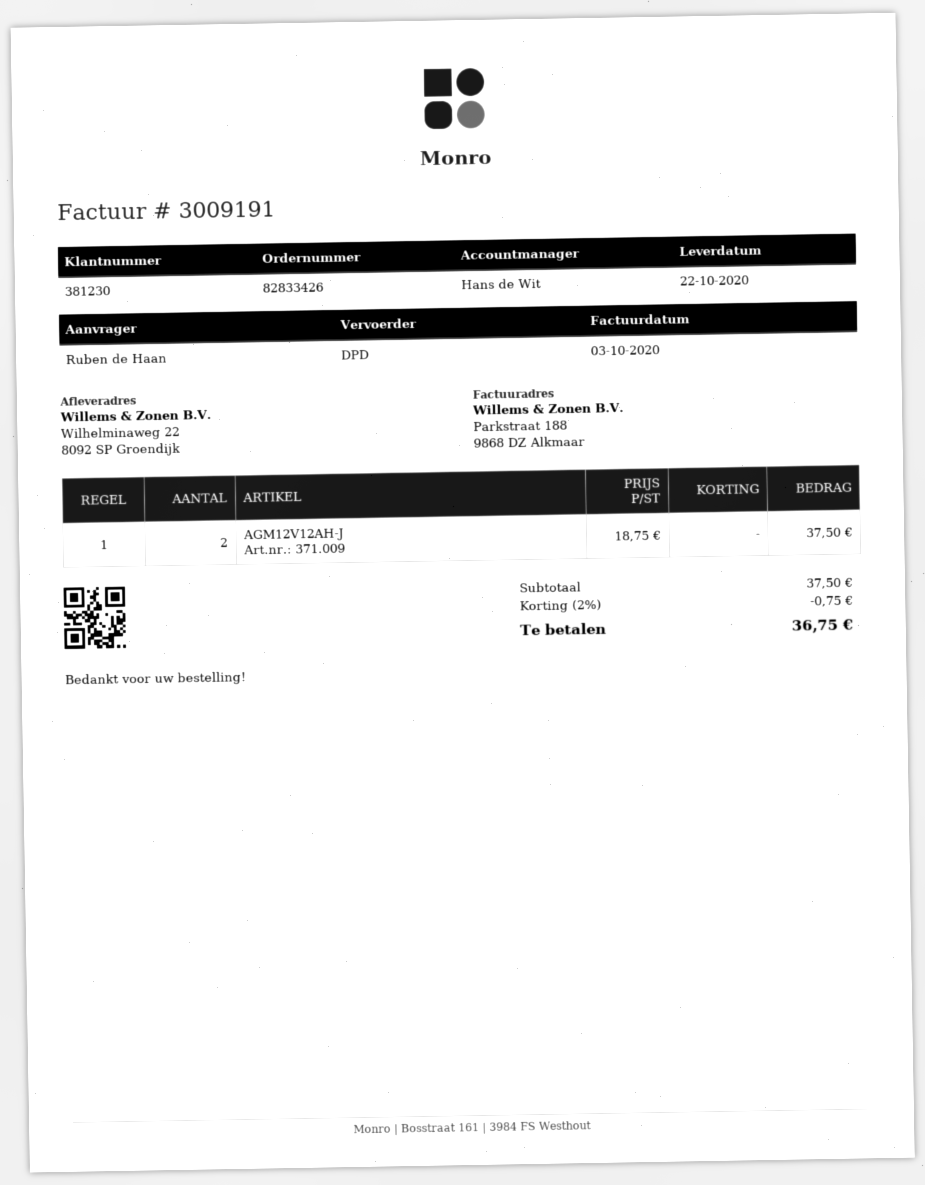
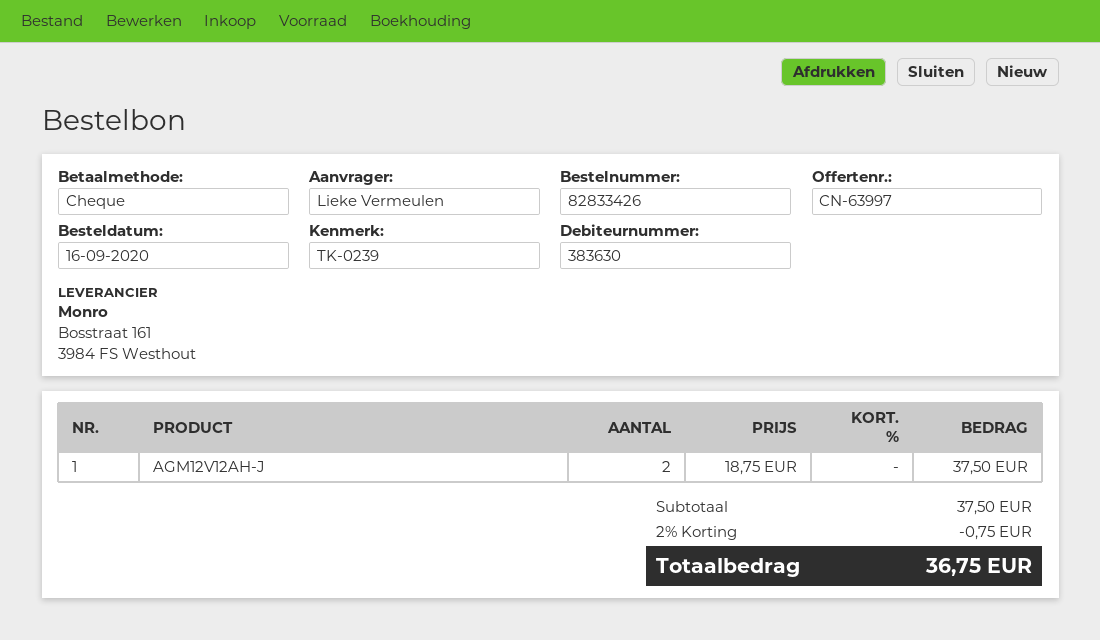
customer number: 381230 -> 383630
ordered by: Ruben de Haan -> Lieke Vermeulen

